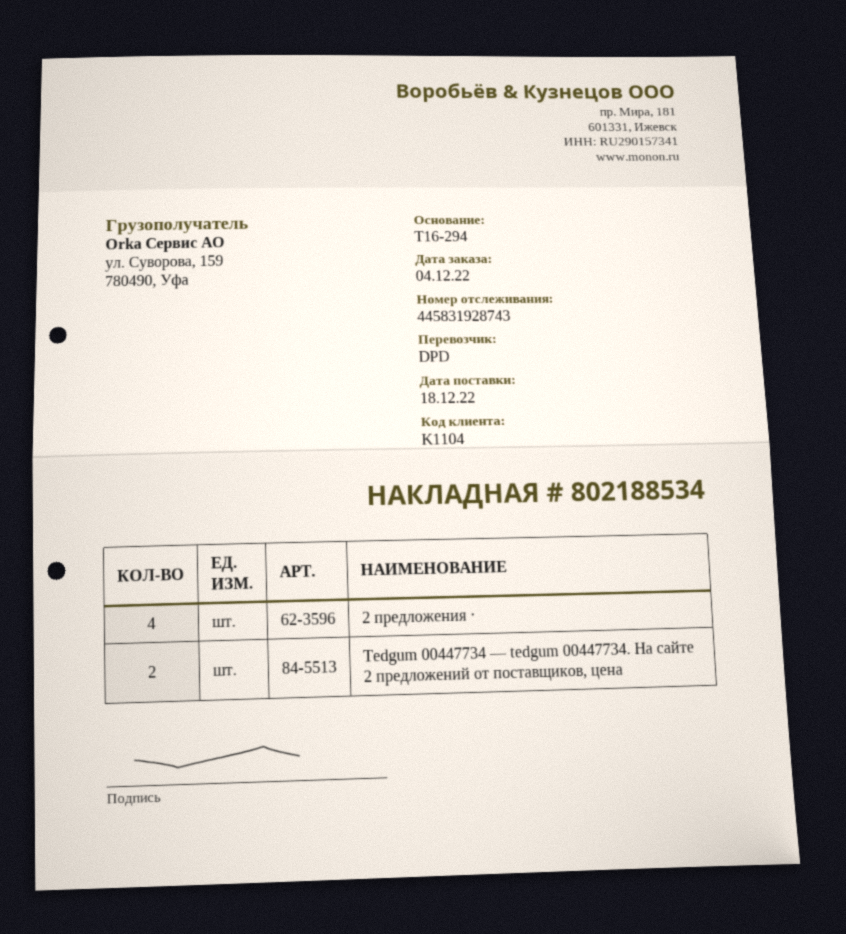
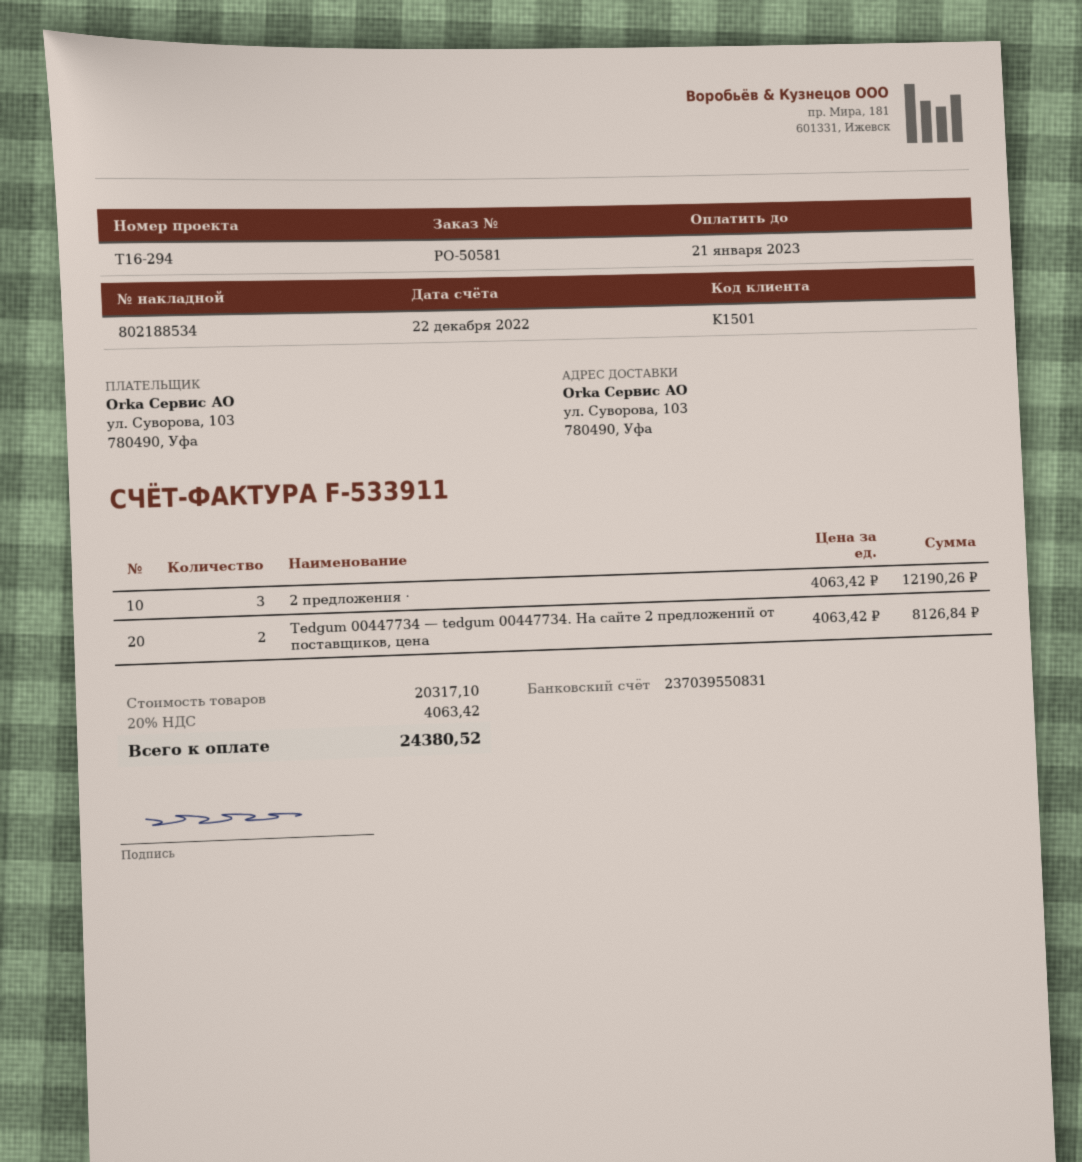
customer number: K1104 -> K1501
ship to: ул. Суворова, 159, 780490, Уфа -> ул. Суворова, 103, 780490, Уфа
2 предложения ·: 4 -> 3

